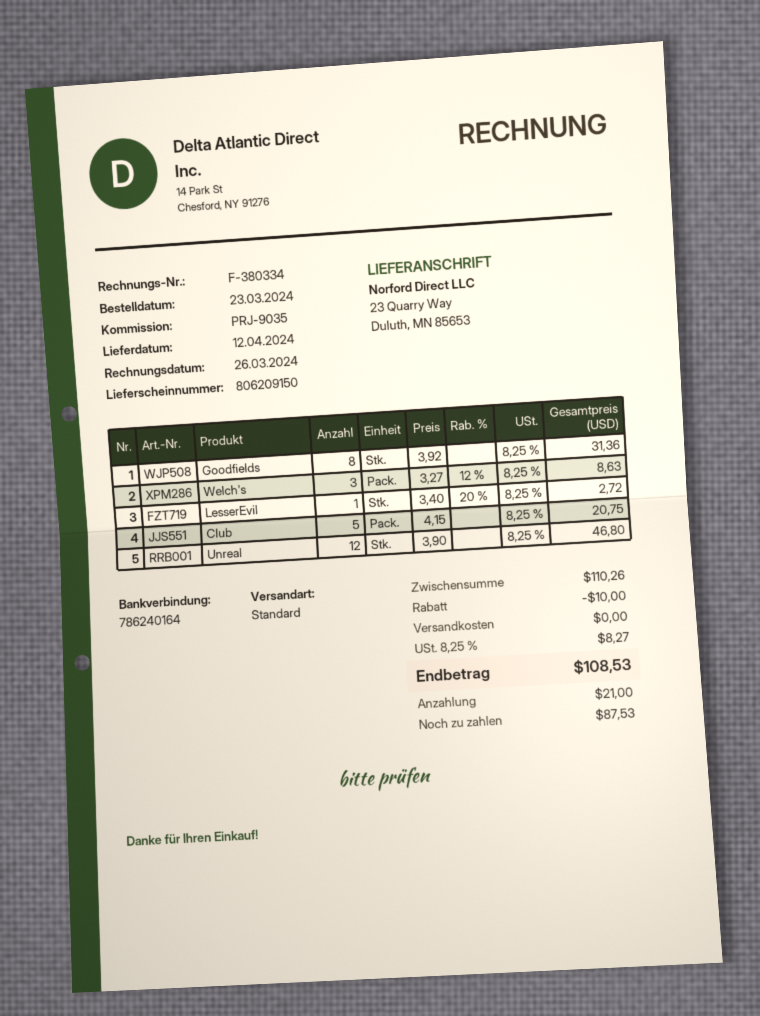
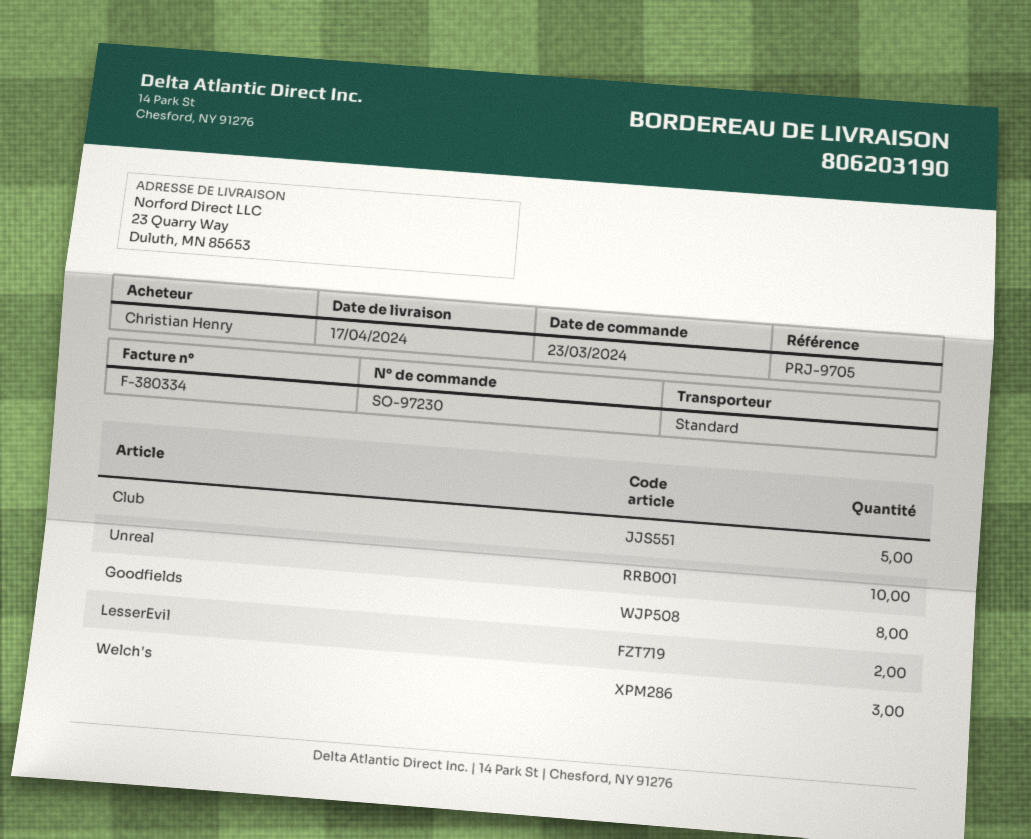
delivery note number: 806209150 -> 806203190
delivery date: 2024-04-12 -> 2024-04-17
reference: PRJ-9035 -> PRJ-9705
LesserEvil: 1 -> 2
Unreal: 12 -> 10

